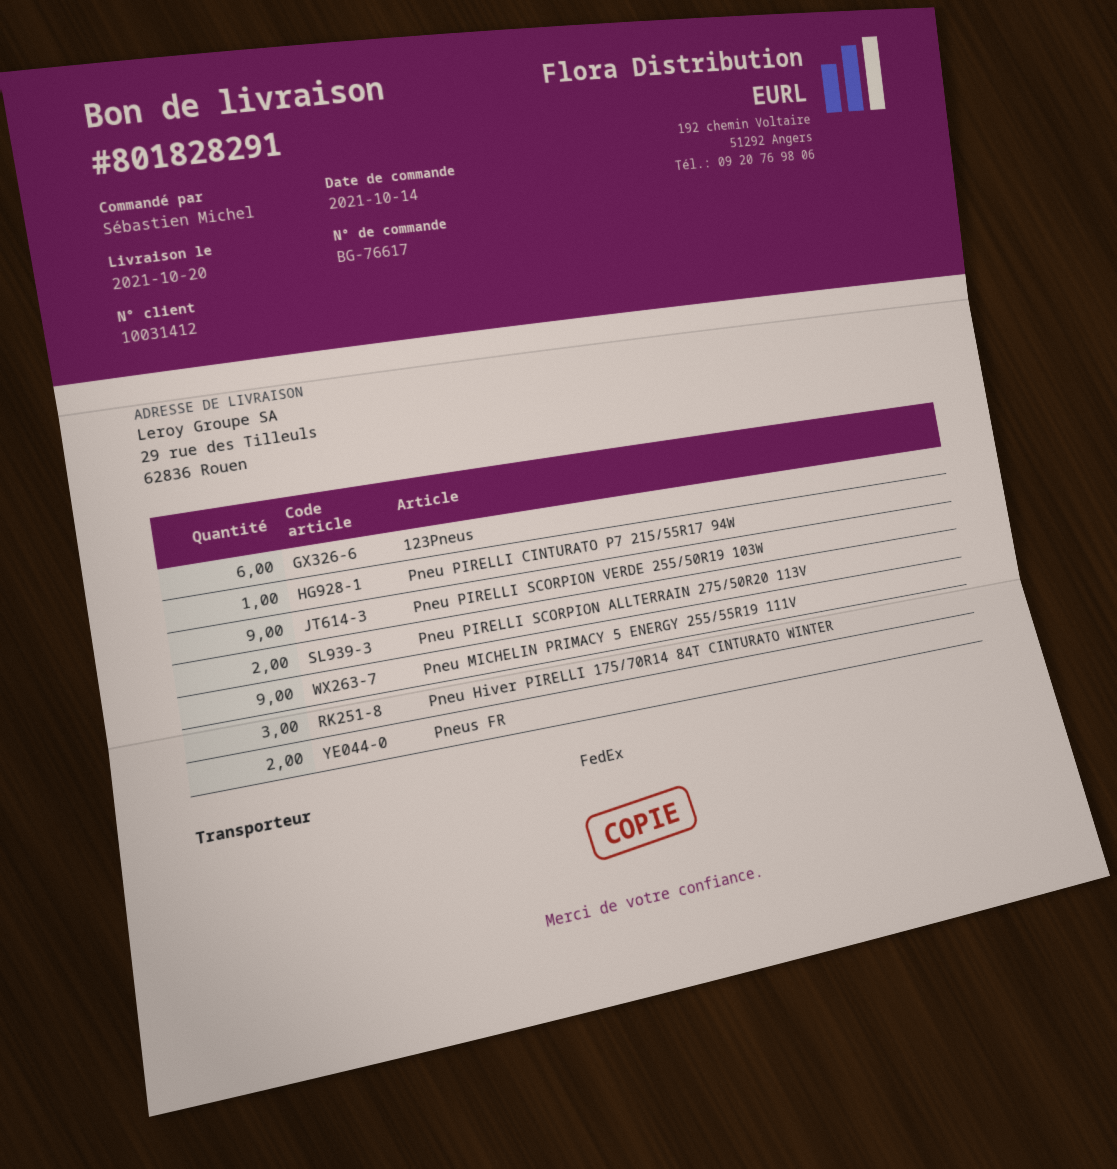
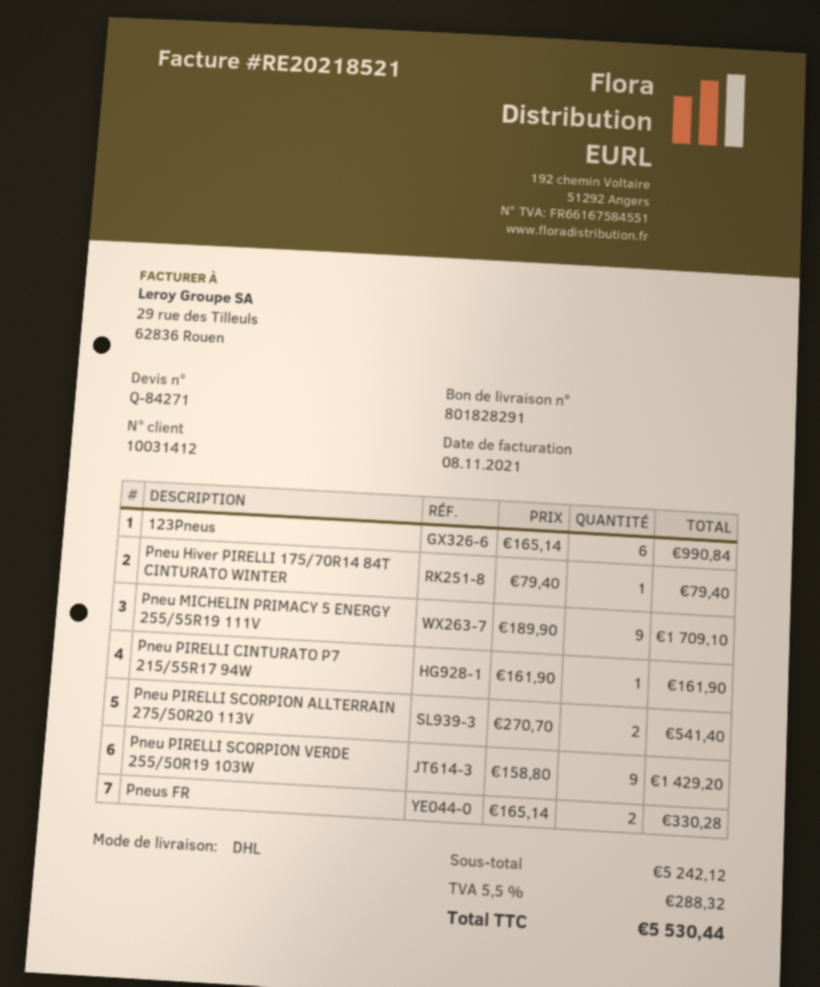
shipping method: FedEx -> DHL
Pneu Hiver PIRELLI 175/70R14 84T CINTURATO WINTER: 3 -> 1

